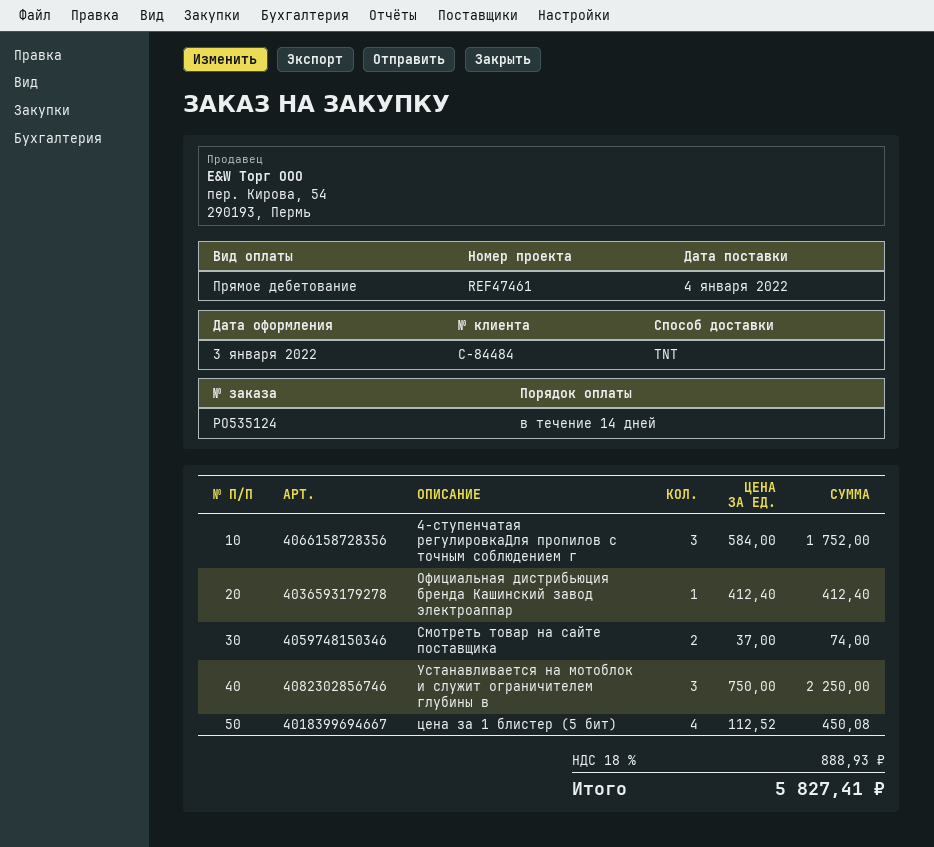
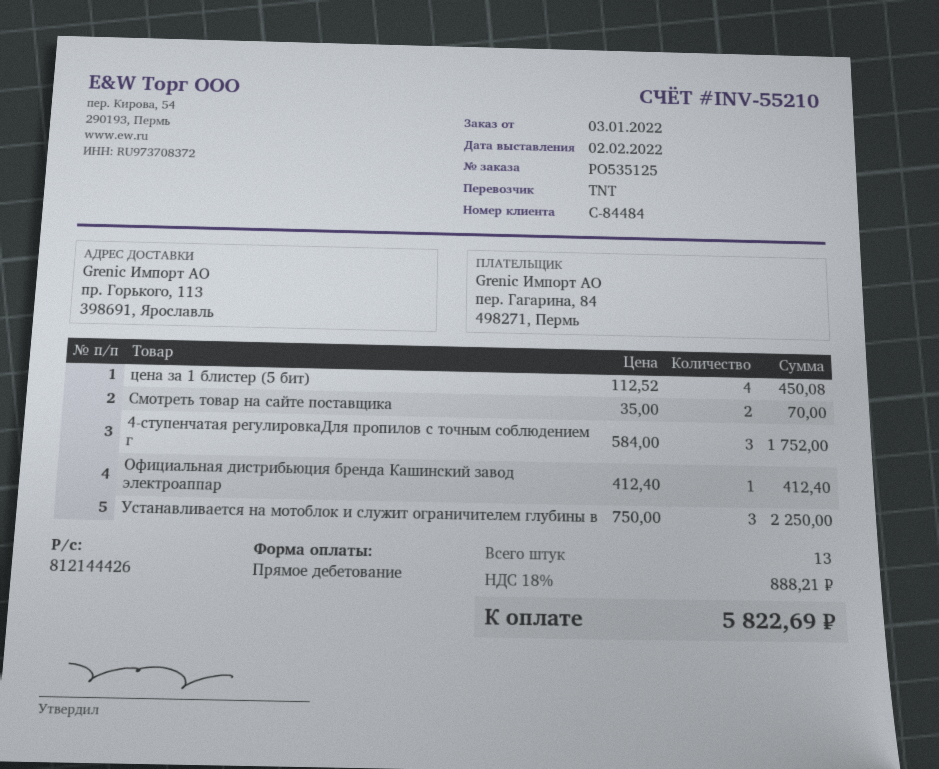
order number: PO535124 -> PO535125
Смотреть товар на сайте поставщика: 2 x 37.00 = 74.00 -> 2 x 35.00 = 70.00
tax: 18% = 888.93 -> 18% = 888.21
total: 5827.41 -> 5822.69

